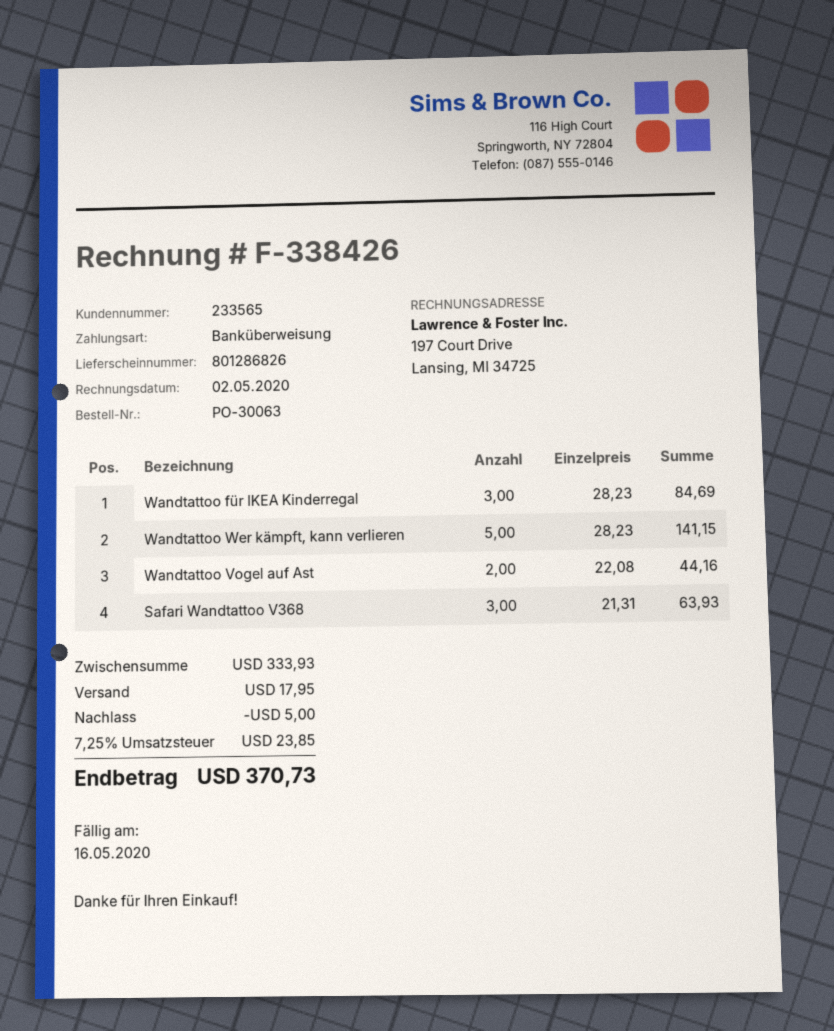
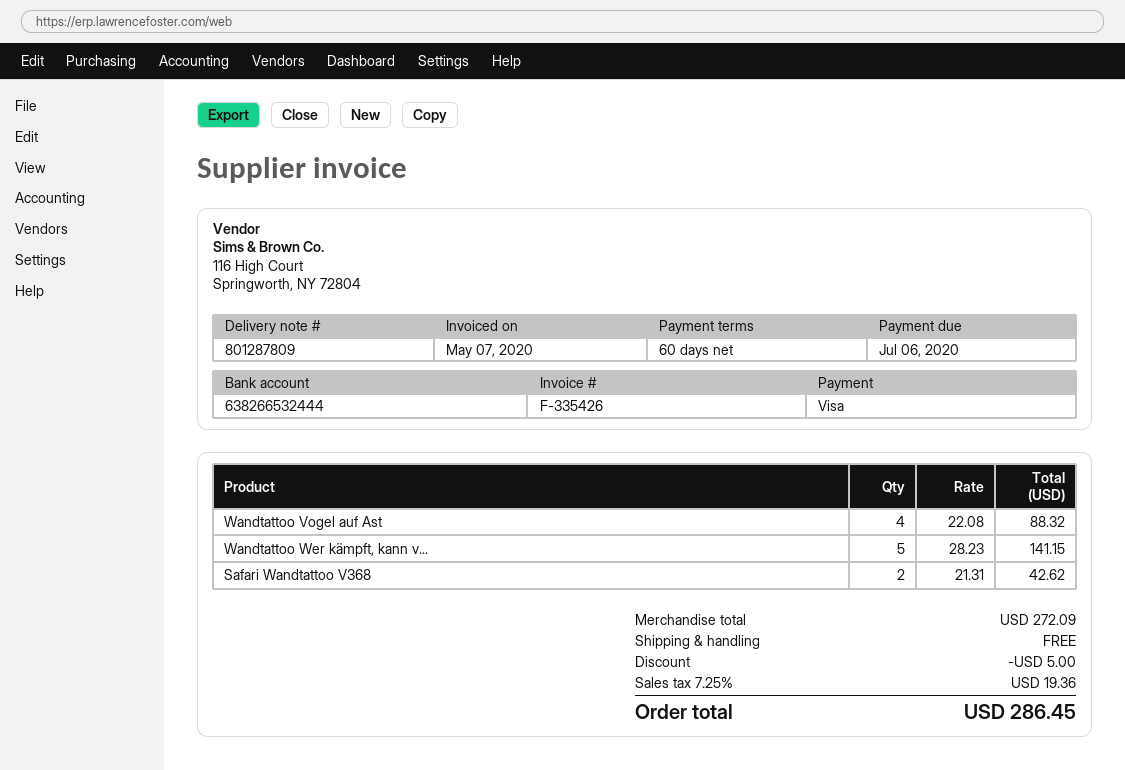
delivery note number: 801286826 -> 801287809
invoice number: F-338426 -> F-335426
invoice date: 2020-05-02 -> 2020-05-07
due date: 2020-05-16 -> 2020-07-06
payment method: bank transfer -> Visa
Wandtattoo für IKEA Kinderregal: 3 x 28.23 = 84.69 -> none
Wandtattoo Vogel auf Ast: 2 x 22.08 = 44.16 -> 4 x 22.08 = 88.32
Safari Wandtattoo V368: 3 x 21.31 = 63.93 -> 2 x 21.31 = 42.62
subtotal: 333.93 -> 272.09
shipping: 17.95 -> 0.00
tax: 7.25% = 23.85 -> 7.25% = 19.36
total: 370.73 -> 286.45

